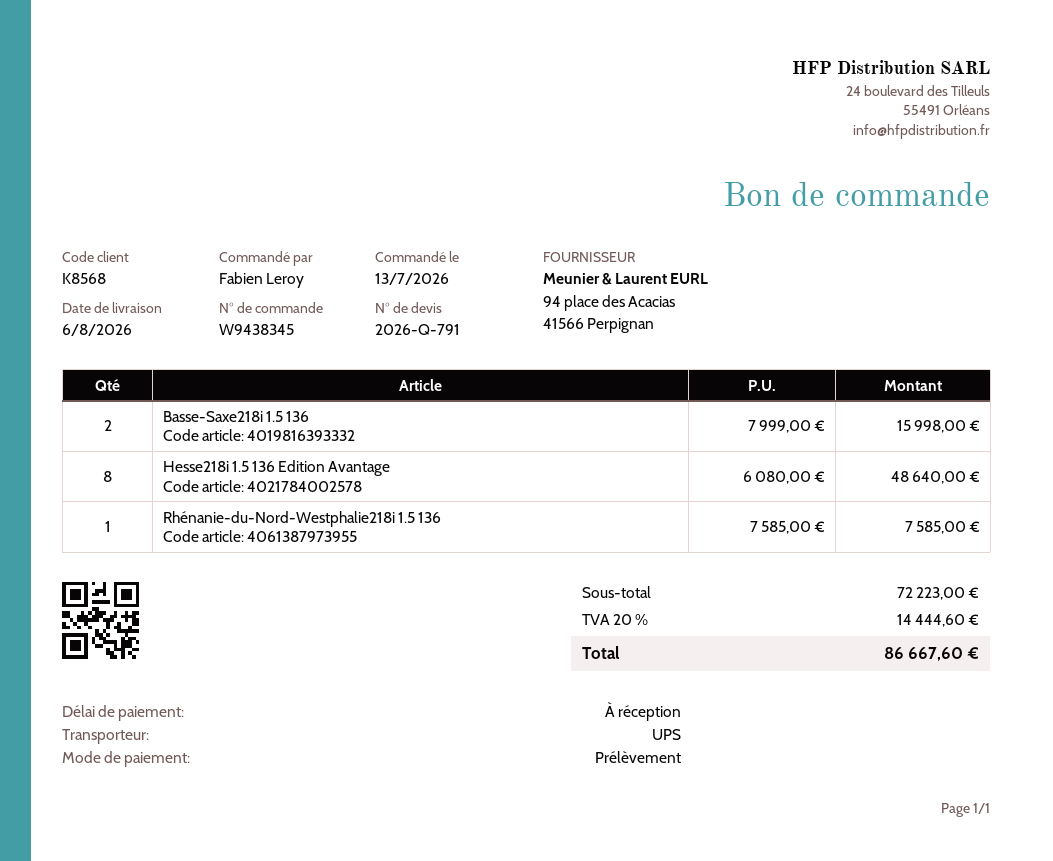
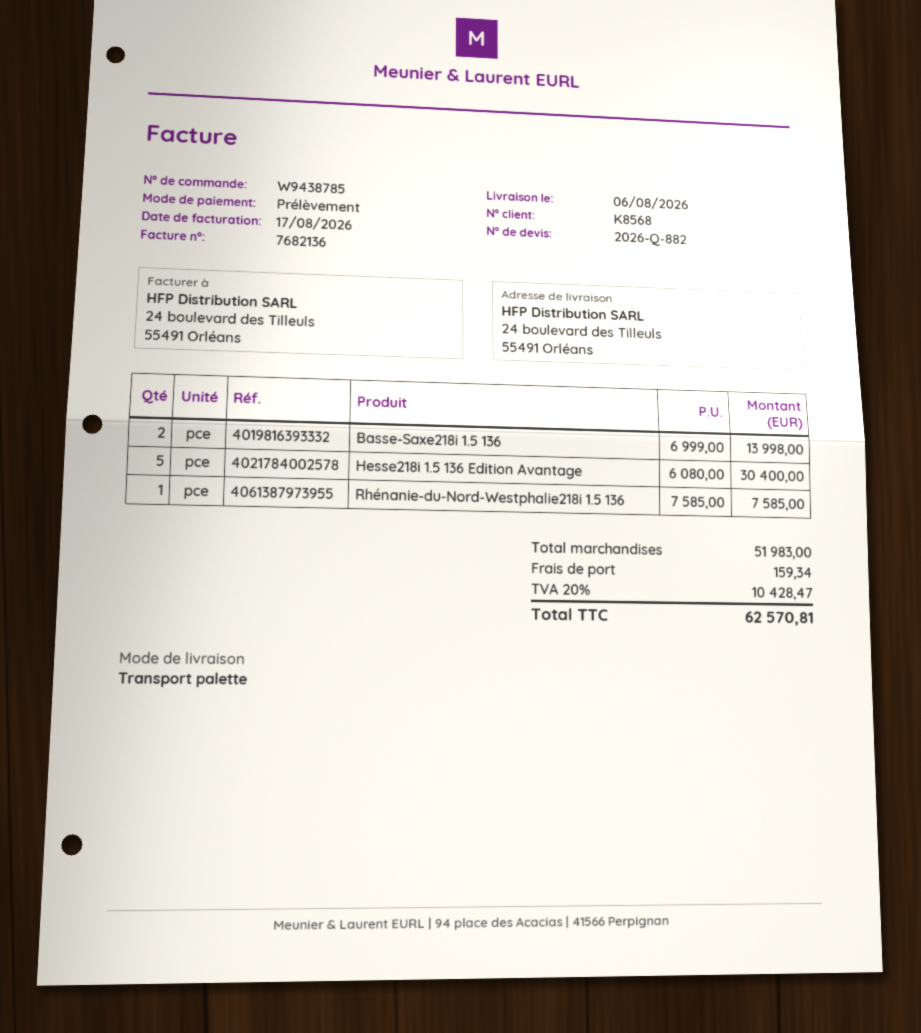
quote number: 2026-Q-791 -> 2026-Q-882
order number: W9438345 -> W9438785
shipping method: UPS -> pallet freight
Basse-Saxe218i 1.5 136: 2 x 7999.00 = 15998.00 -> 2 x 6999.00 = 13998.00
Hesse218i 1.5 136 Edition Avantage: 8 x 6080.00 = 48640.00 -> 5 x 6080.00 = 30400.00
subtotal: 72223.00 -> 51983.00
shipping: none -> 159.34
tax: 20% = 14444.60 -> 20% = 10428.47
total: 86667.60 -> 62570.81

